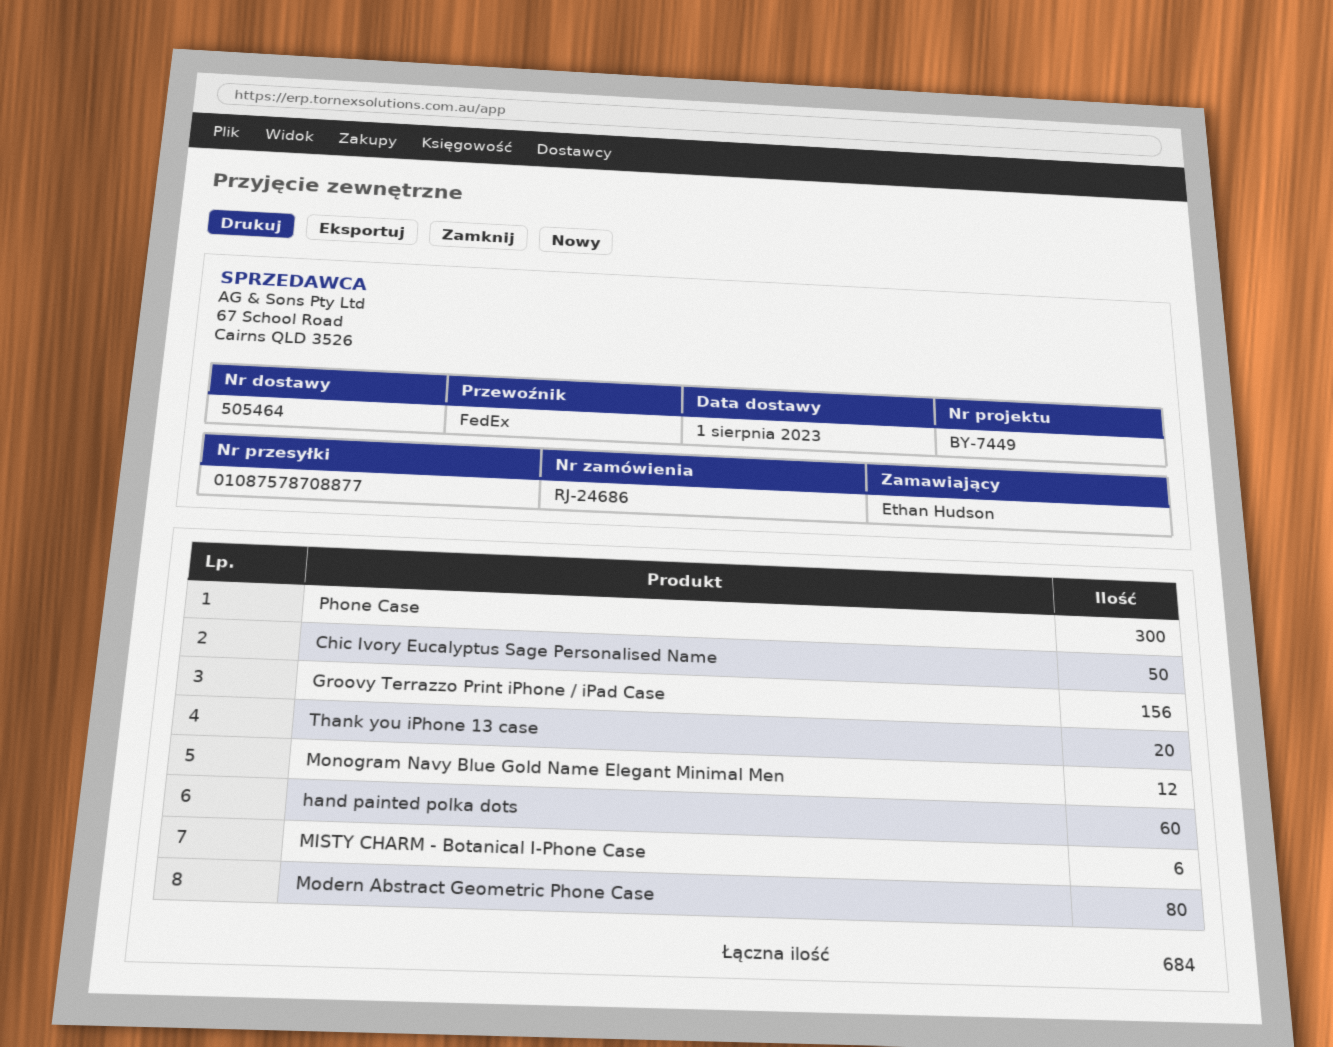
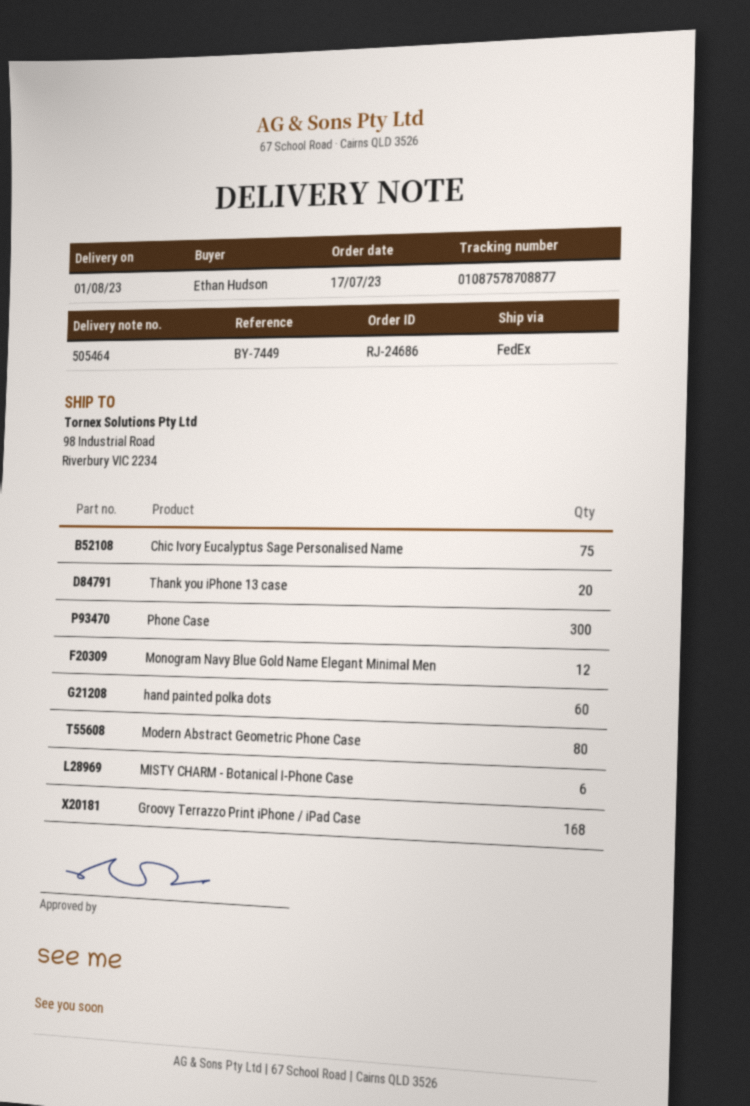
Chic Ivory Eucalyptus Sage Personalised Name: 50 -> 75
Groovy Terrazzo Print iPhone / iPad Case: 156 -> 168

